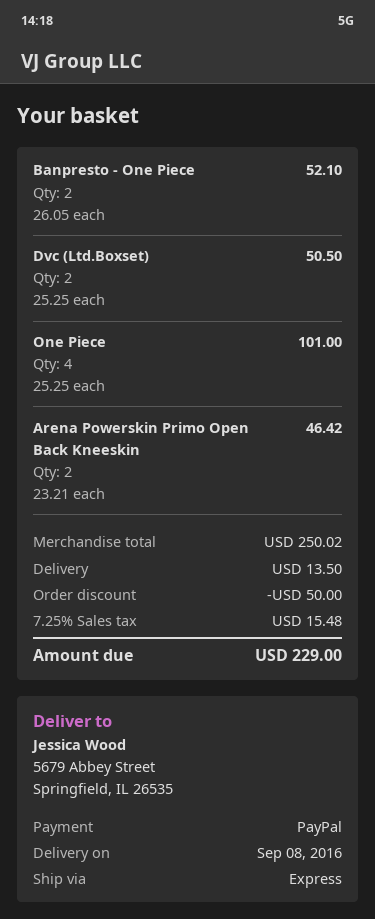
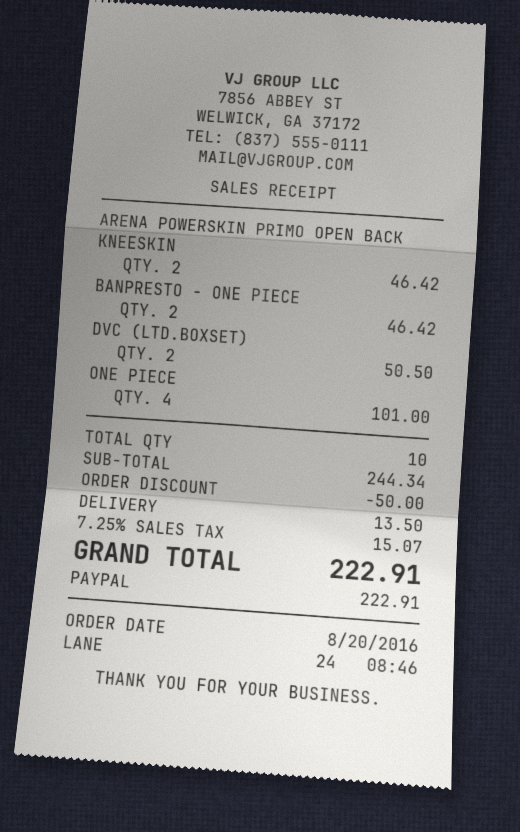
Banpresto - One Piece: 2 for 52.10 -> 2 for 46.42
subtotal: 250.02 -> 244.34
tax: 7.25% = 15.48 -> 7.25% = 15.07
total: 229.00 -> 222.91

